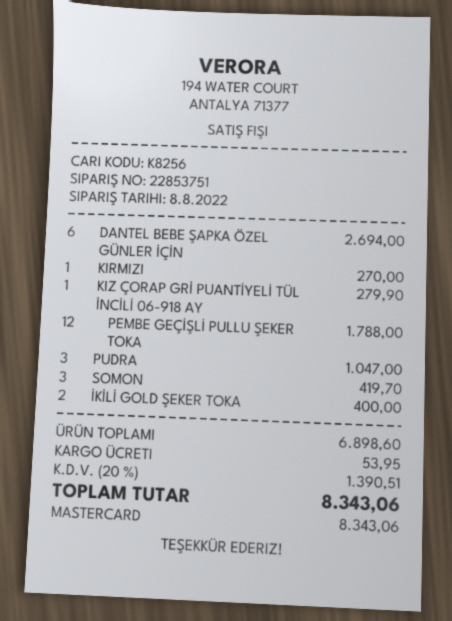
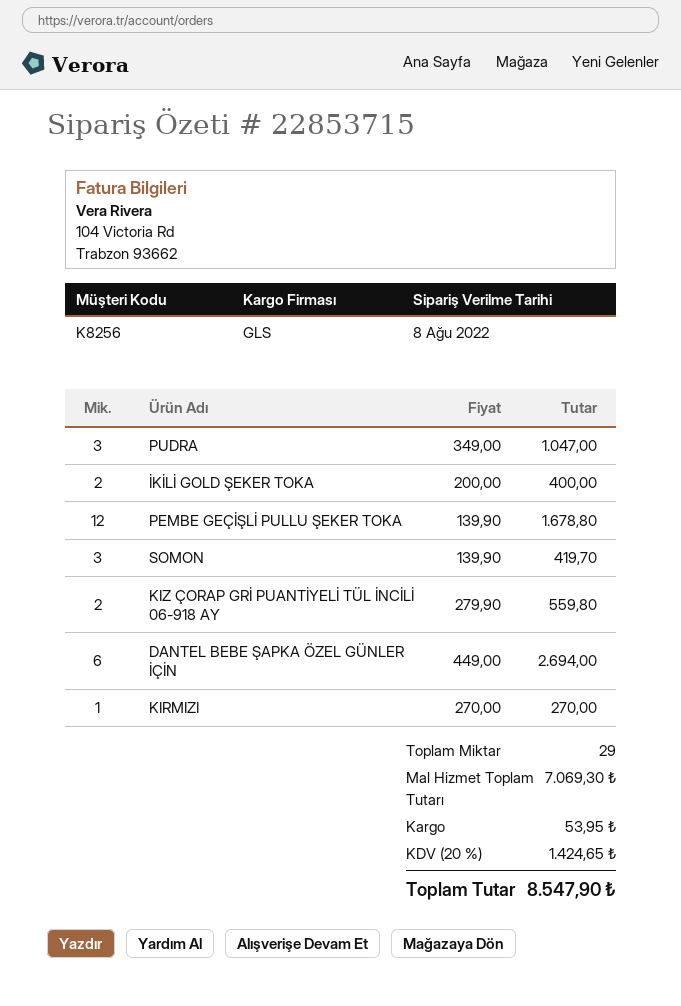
order number: 22853751 -> 22853715
KIZ ÇORAP GRİ PUANTİYELİ TÜL İNCİLİ 06-918 AY: 1 for 279.90 -> 2 for 559.80
PEMBE GEÇİŞLİ PULLU ŞEKER TOKA: 12 for 1788.00 -> 12 for 1678.80
subtotal: 6898.60 -> 7069.30
tax: 20% = 1390.51 -> 20% = 1424.65
total: 8343.06 -> 8547.90

